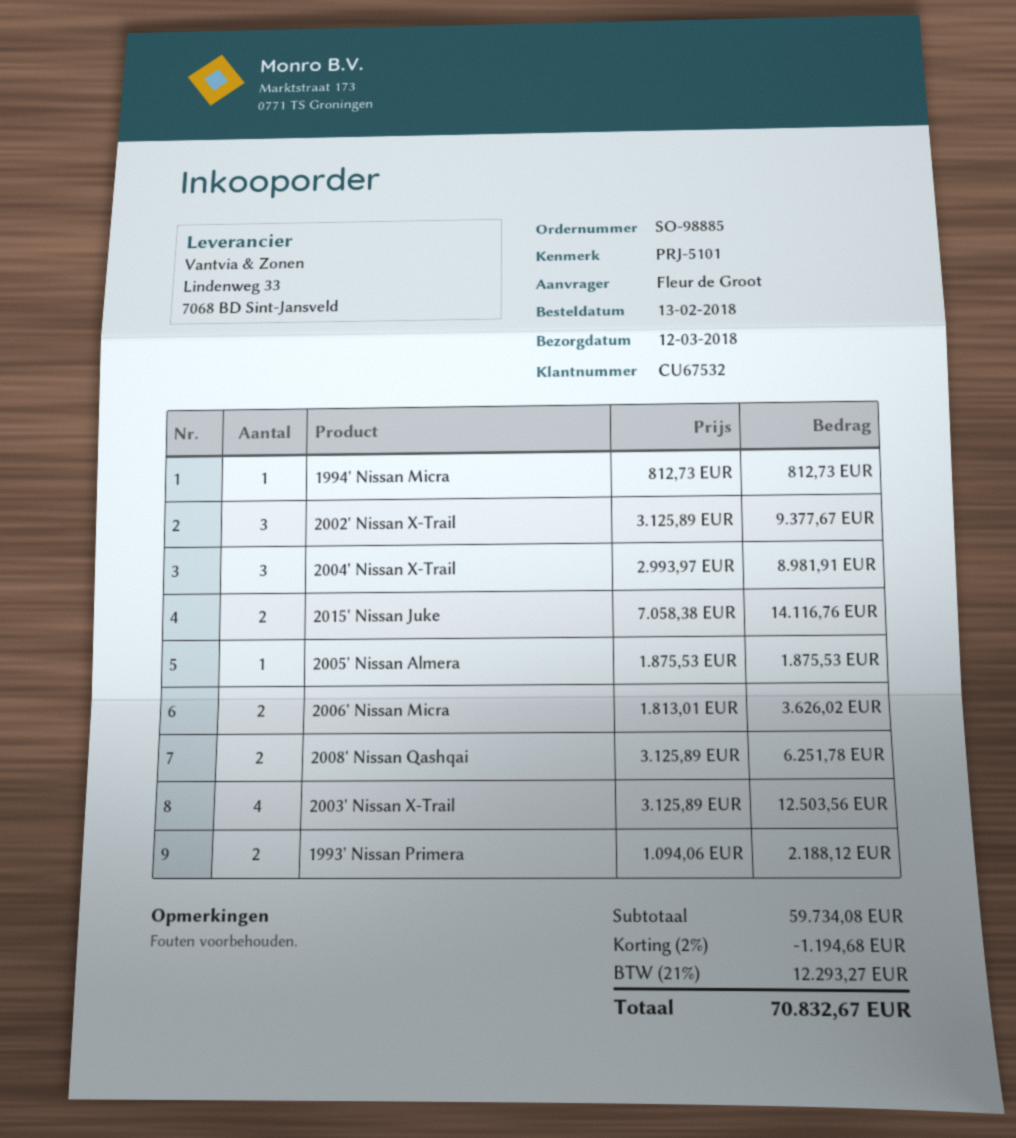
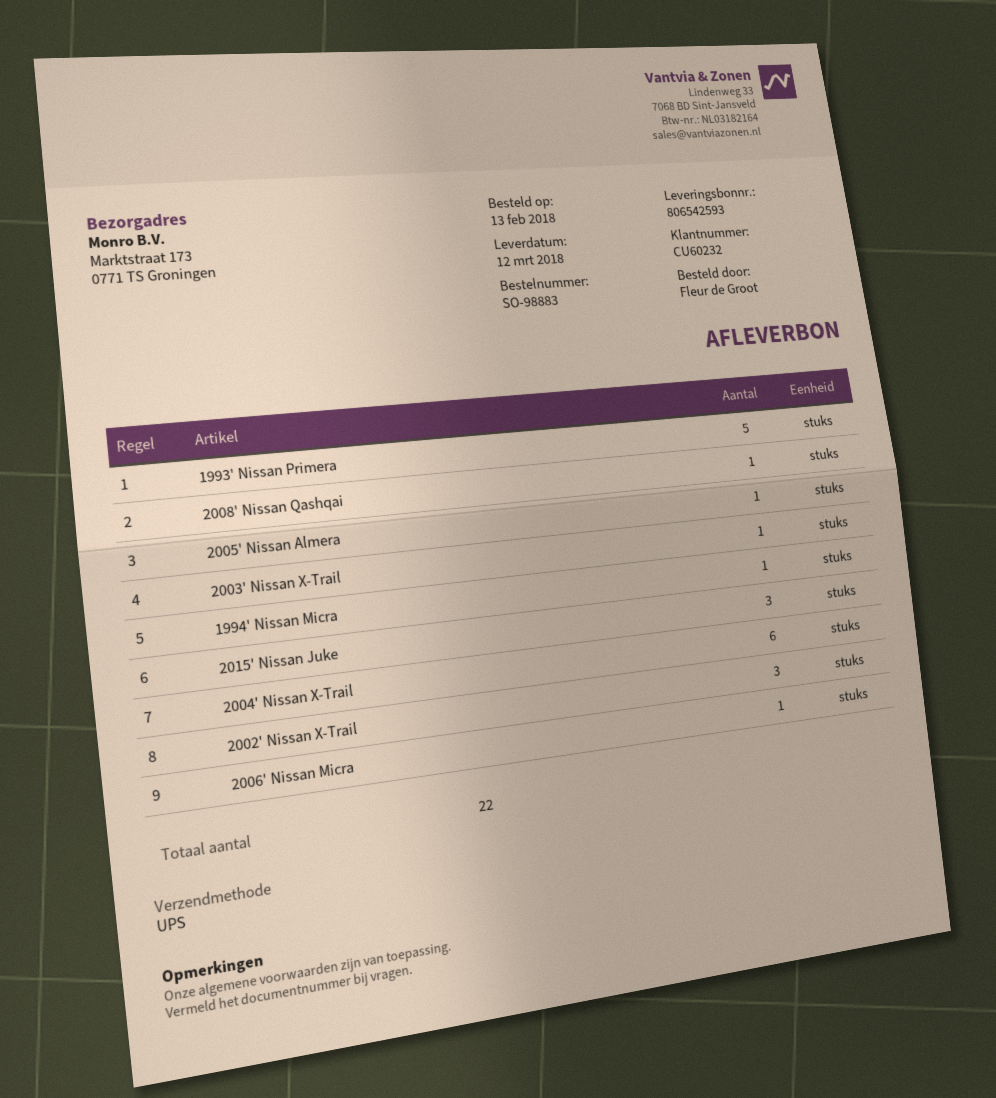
order number: SO-98885 -> SO-98883
customer number: CU67532 -> CU60232
2004' Nissan X-Trail: 3 -> 6
2015' Nissan Juke: 2 -> 3
2006' Nissan Micra: 2 -> 1
2008' Nissan Qashqai: 2 -> 1
2003' Nissan X-Trail: 4 -> 1
1993' Nissan Primera: 2 -> 5

